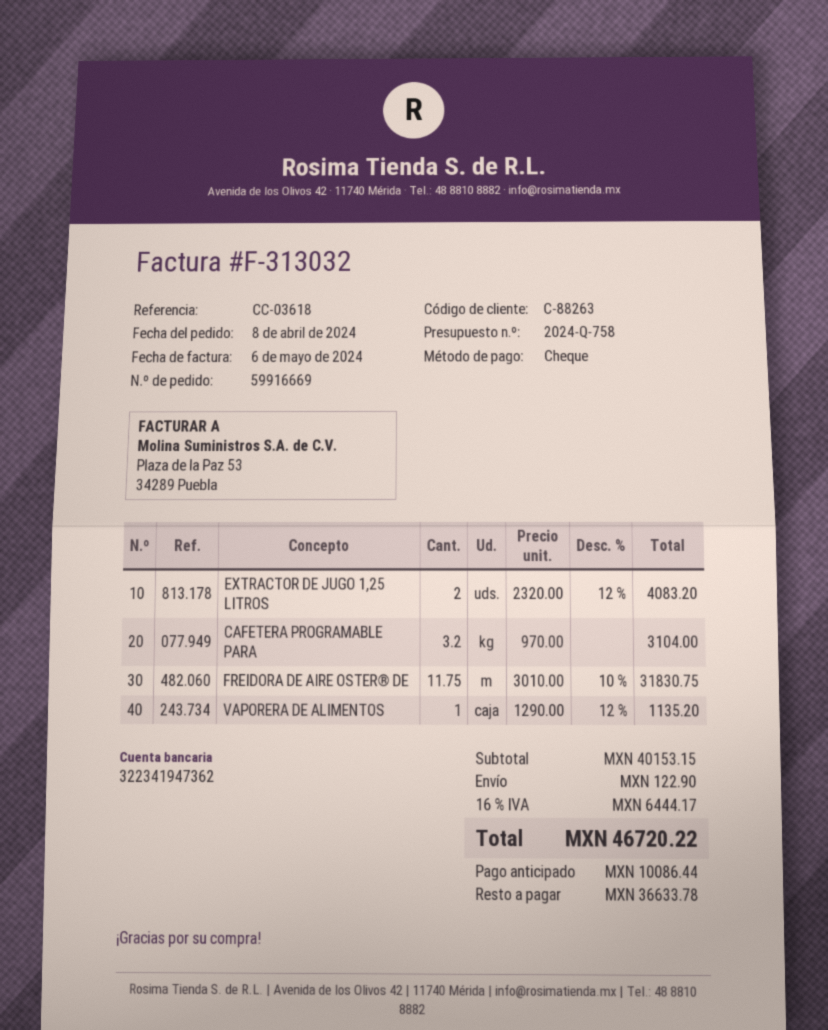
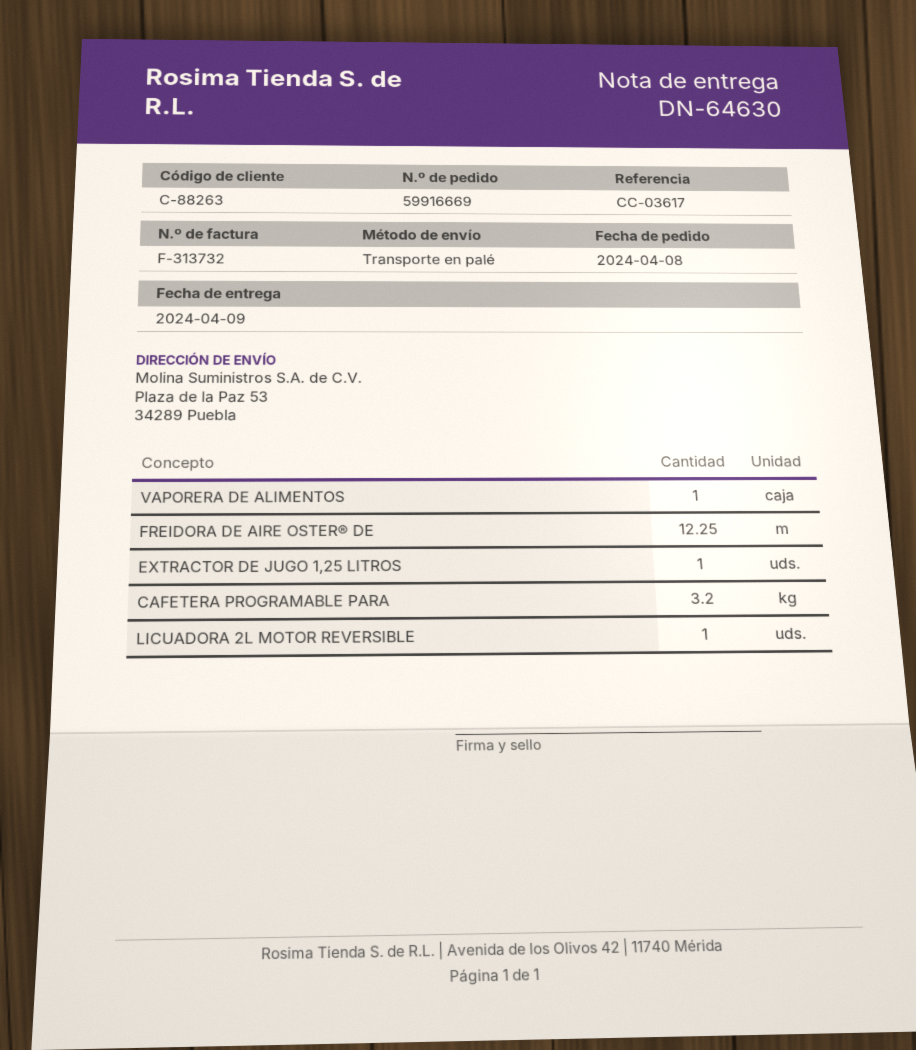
invoice number: F-313032 -> F-313732
reference: CC-03618 -> CC-03617
EXTRACTOR DE JUGO 1,25 LITROS: 2 -> 1
FREIDORA DE AIRE OSTER® DE: 11.75 -> 12.25
LICUADORA 2L MOTOR REVERSIBLE: none -> 1

